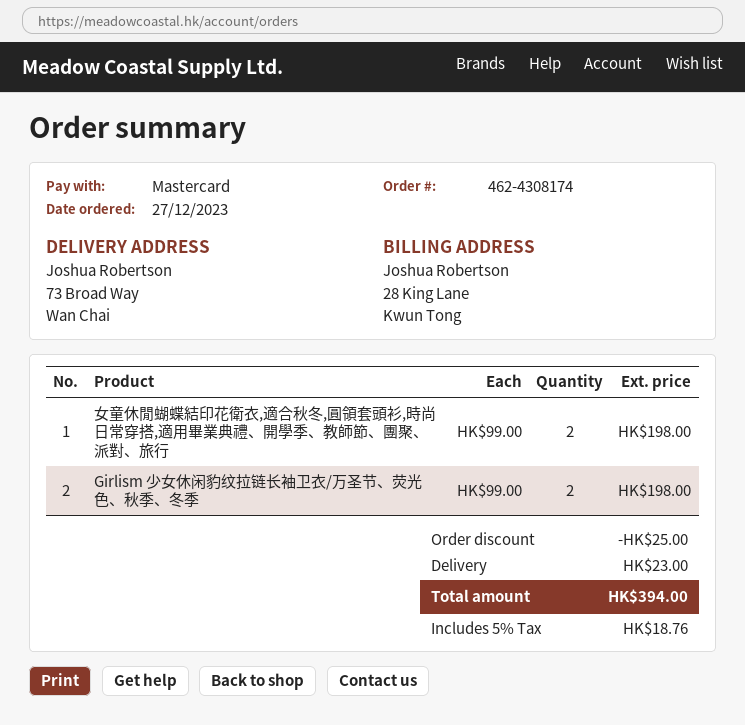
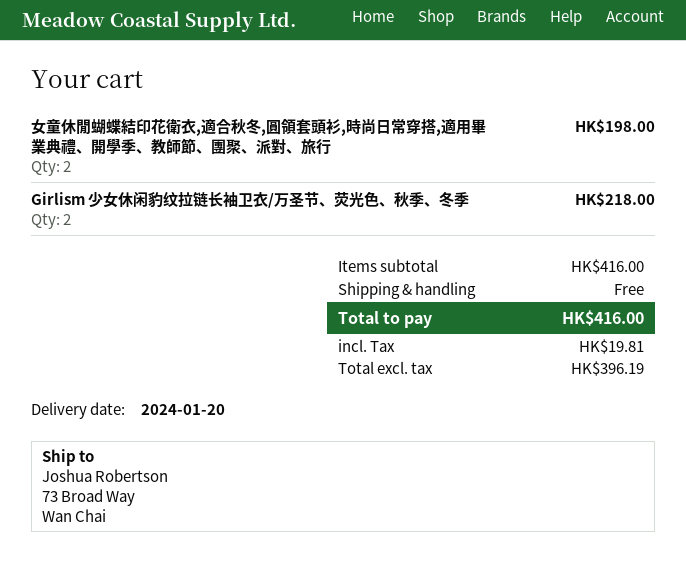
Girlism 少女休闲豹纹拉链长袖卫衣/万圣节、荧光色、秋季、冬季: 2 for 198.00 -> 2 for 218.00
discount: 25.00 -> none
shipping: 23.00 -> 0.00
tax: 18.76 -> 19.81
total: 394.00 -> 416.00

